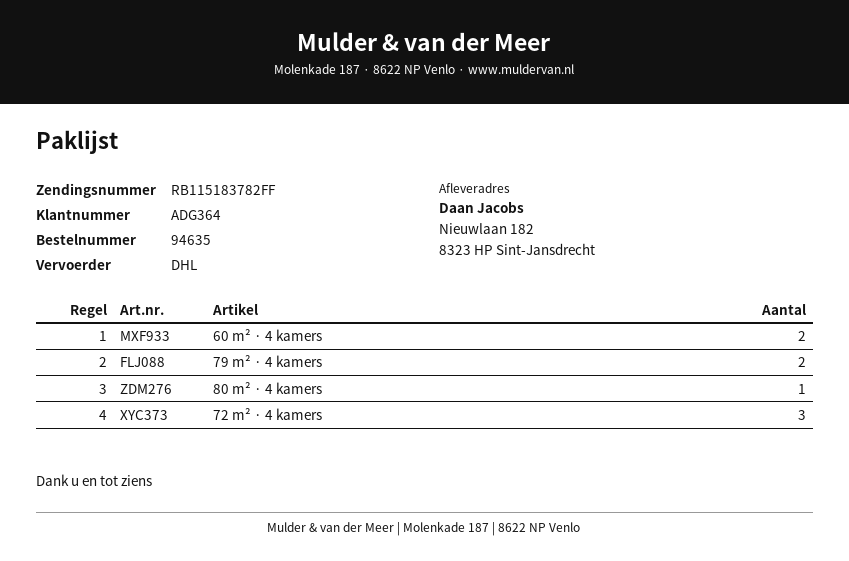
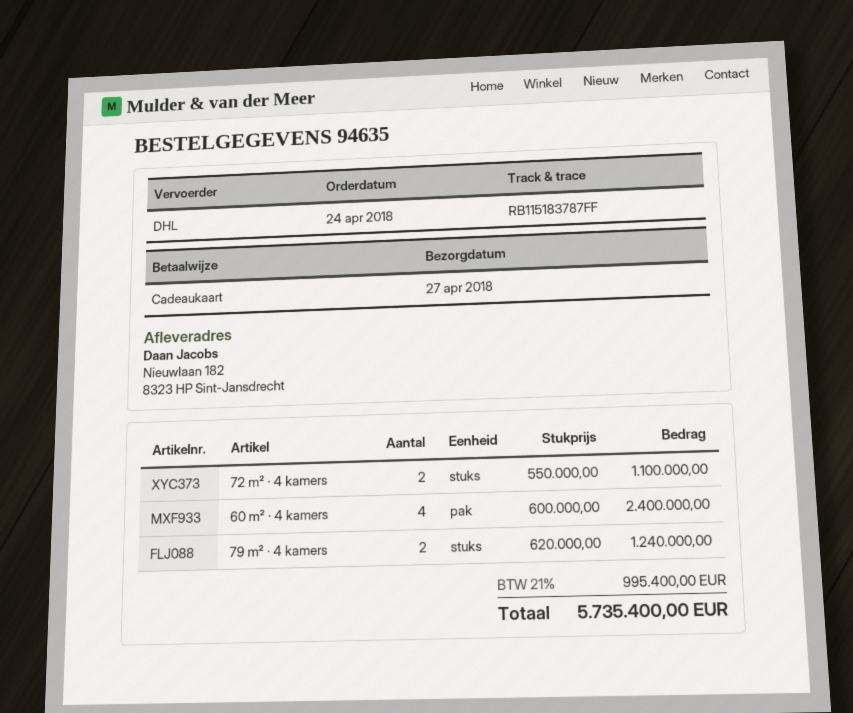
tracking number: RB115183782FF -> RB115183787FF
60 m² · 4 kamers: 2 -> 4
80 m² · 4 kamers: 1 -> none
72 m² · 4 kamers: 3 -> 2

